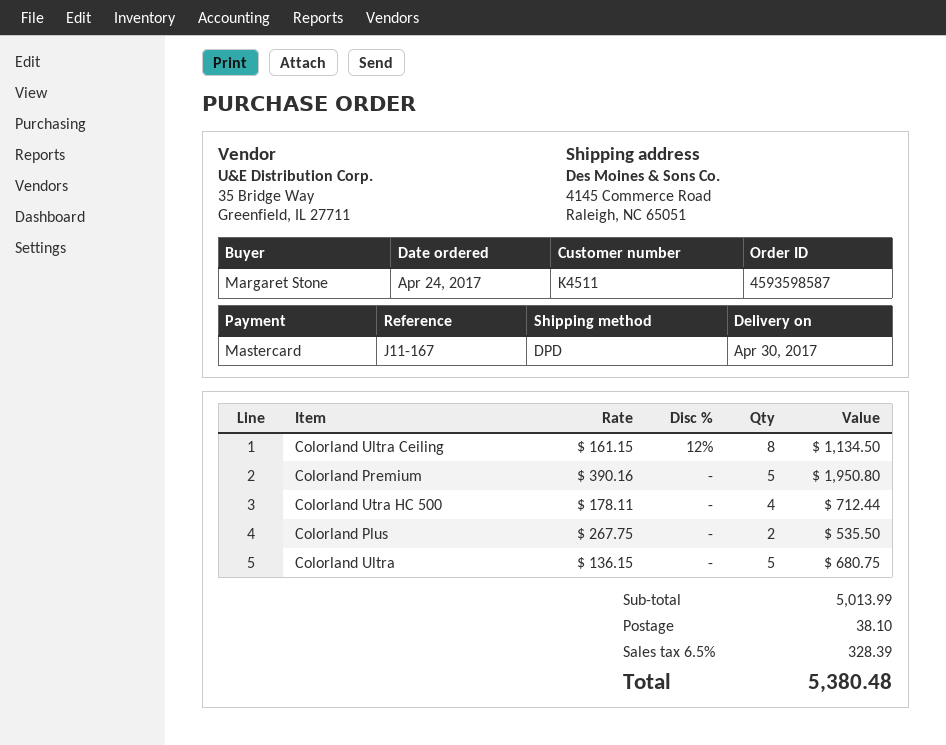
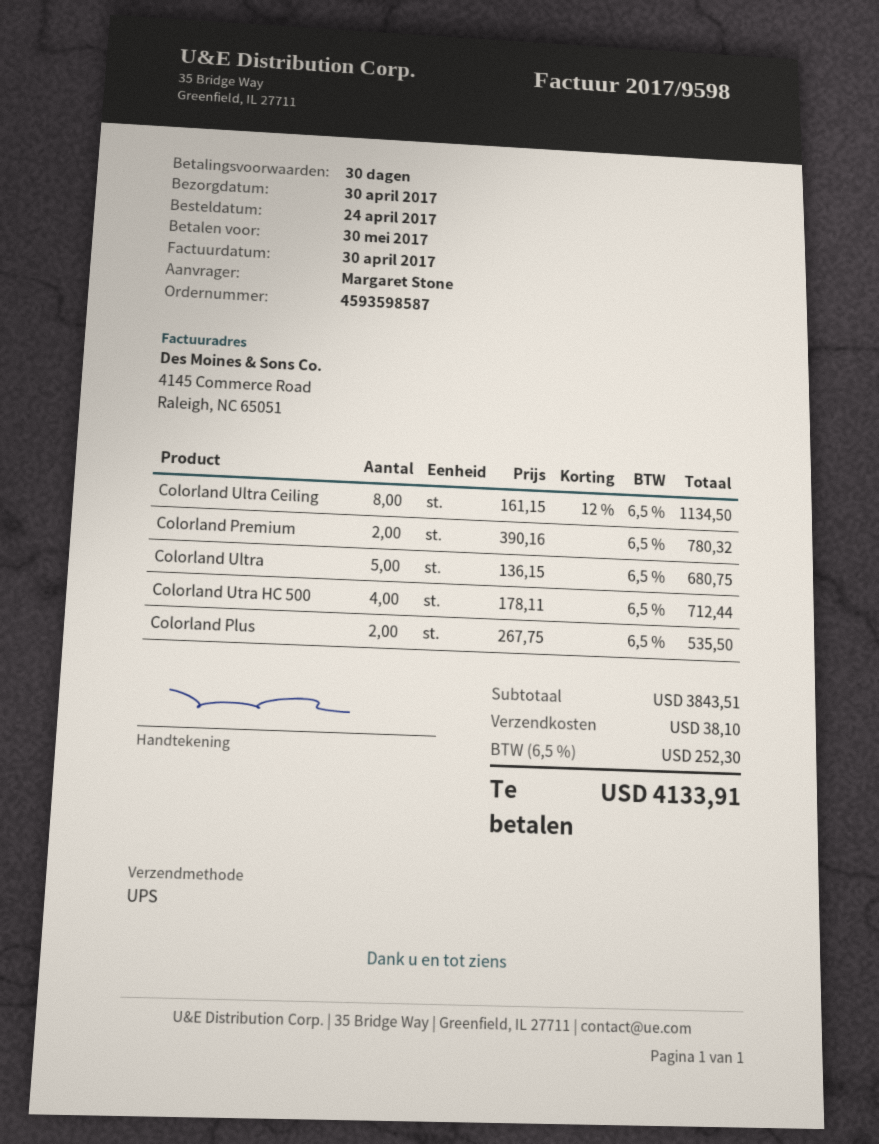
shipping method: DPD -> UPS
Colorland Premium: 5 x 390.16 = 1950.80 -> 2 x 390.16 = 780.32
subtotal: 5013.99 -> 3843.51
tax: 6.5% = 328.39 -> 6.5% = 252.30
total: 5380.48 -> 4133.91

